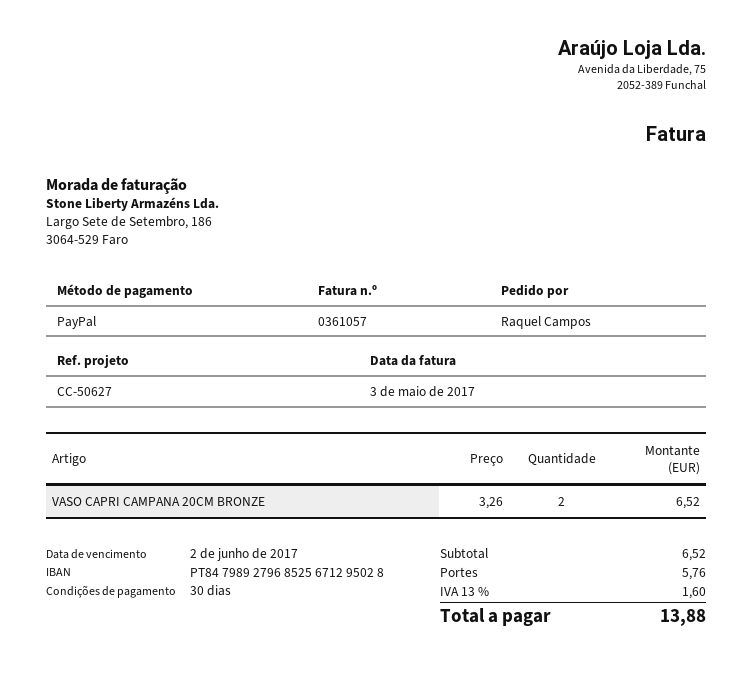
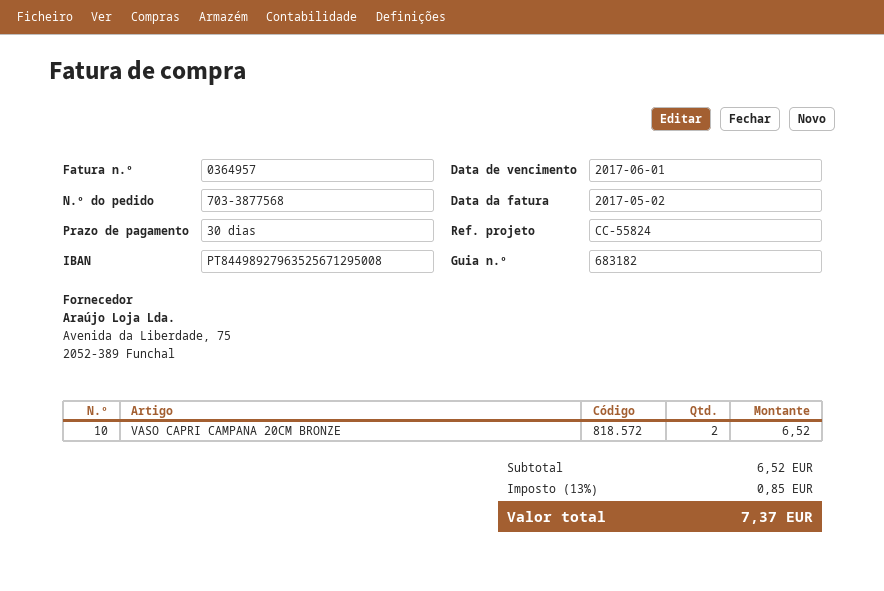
invoice number: 0361057 -> 0364957
invoice date: 2017-05-03 -> 2017-05-02
due date: 2017-06-02 -> 2017-06-01
reference: CC-50627 -> CC-55824
bank account: PT84798927968525671295028 -> PT84498927963525671295008
shipping: 5.76 -> none
tax: 13% = 1.60 -> 13% = 0.85
total: 13.88 -> 7.37

